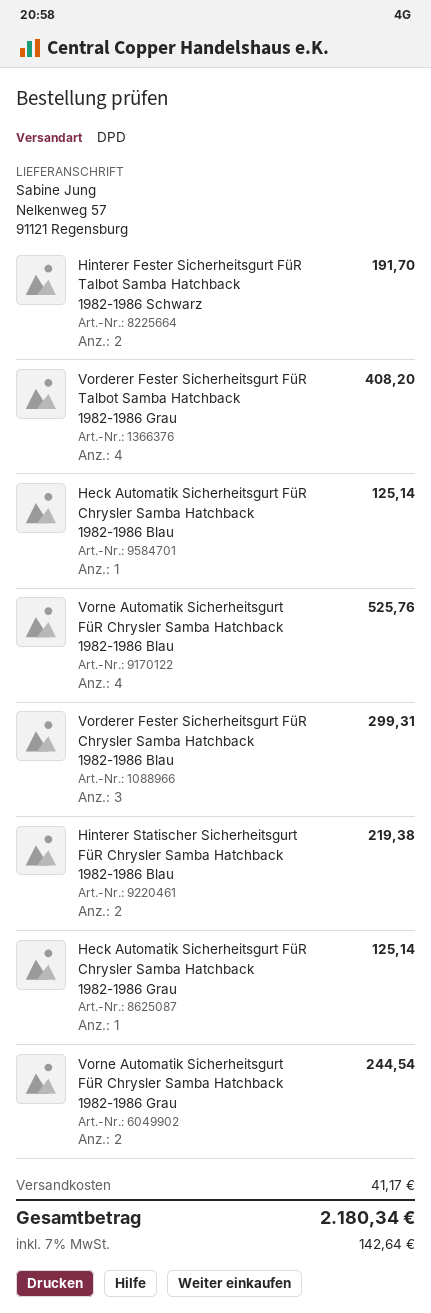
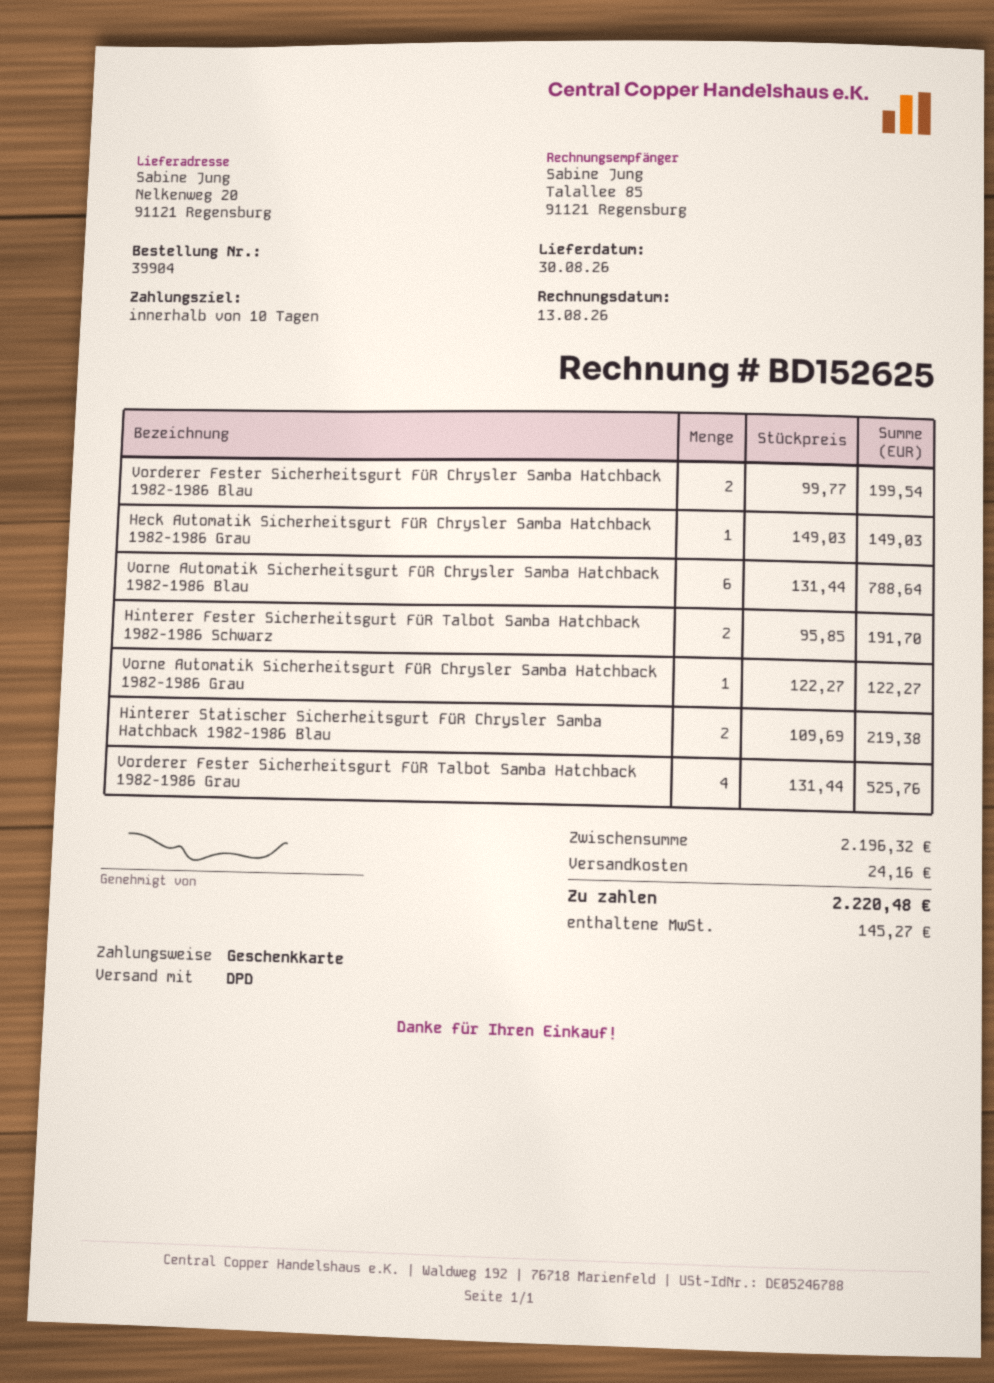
ship to: Nelkenweg 57, 91121 Regensburg -> Nelkenweg 20, 91121 Regensburg
Vorderer Fester Sicherheitsgurt FüR Talbot Samba Hatchback 1982-1986 Grau: 4 for 408.20 -> 4 for 525.76
Heck Automatik Sicherheitsgurt FüR Chrysler Samba Hatchback 1982-1986 Blau: 1 for 125.14 -> none
Vorne Automatik Sicherheitsgurt FüR Chrysler Samba Hatchback 1982-1986 Blau: 4 for 525.76 -> 6 for 788.64
Vorderer Fester Sicherheitsgurt FüR Chrysler Samba Hatchback 1982-1986 Blau: 3 for 299.31 -> 2 for 199.54
Heck Automatik Sicherheitsgurt FüR Chrysler Samba Hatchback 1982-1986 Grau: 1 for 125.14 -> 1 for 149.03
Vorne Automatik Sicherheitsgurt FüR Chrysler Samba Hatchback 1982-1986 Grau: 2 for 244.54 -> 1 for 122.27
shipping: 41.17 -> 24.16
tax: 142.64 -> 145.27
total: 2180.34 -> 2220.48

